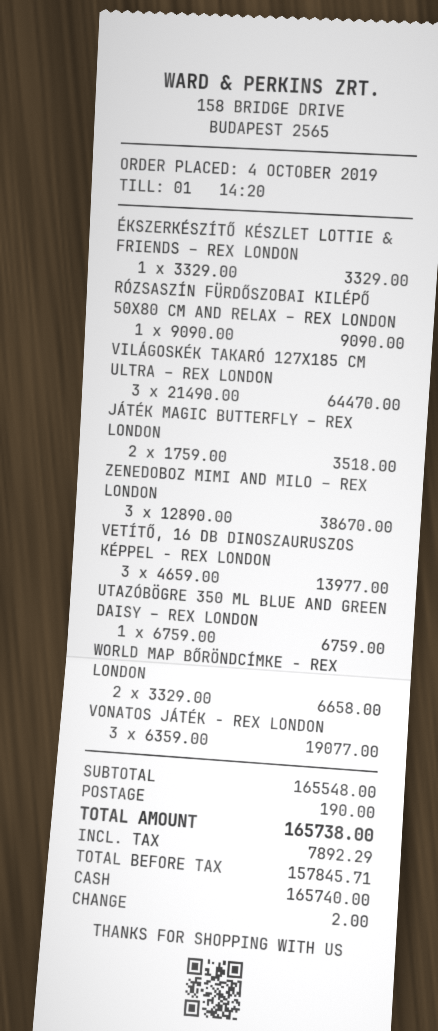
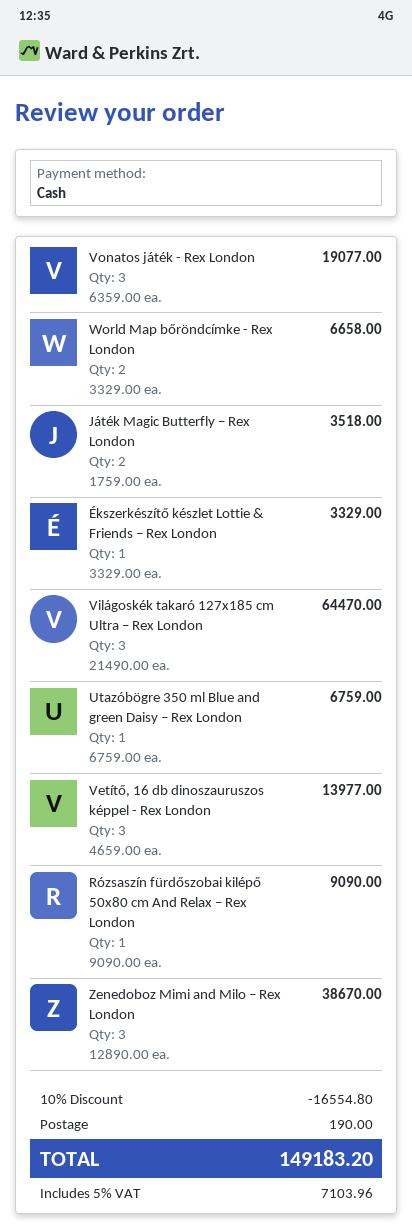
discount: none -> 10% = 16554.80
tax: 7892.29 -> 7103.96
total: 165738.00 -> 149183.20

